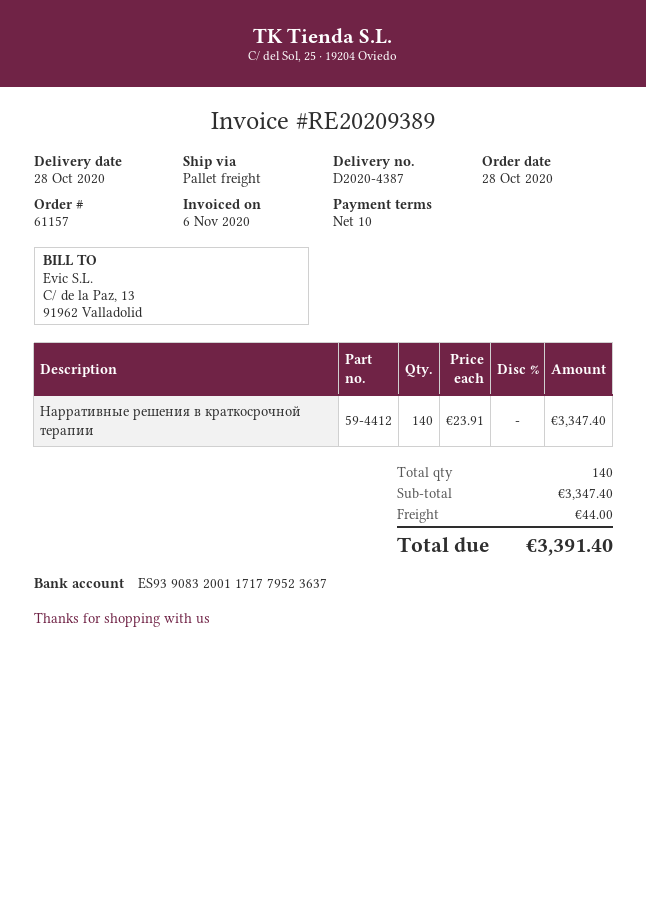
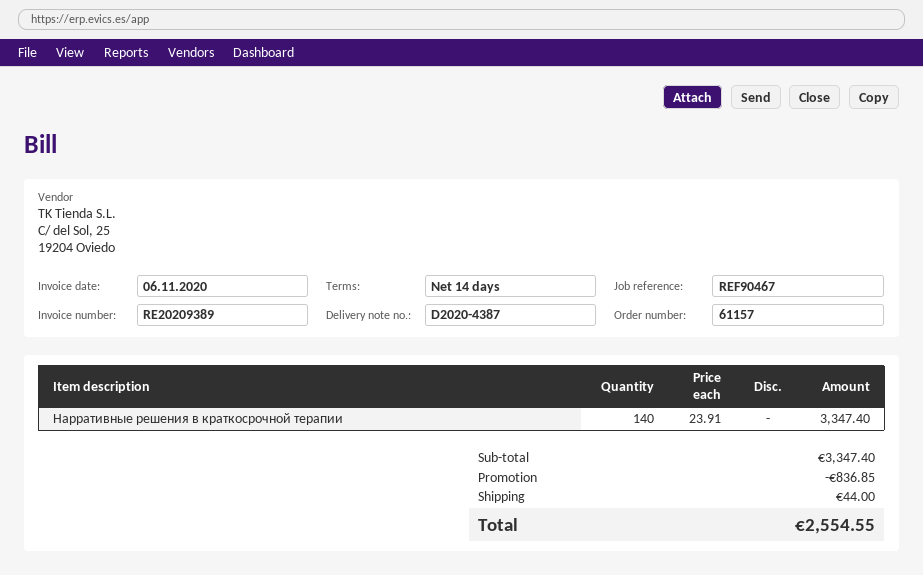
payment terms: 10 days -> 14 days
discount: none -> 836.85
total: 3391.40 -> 2554.55

